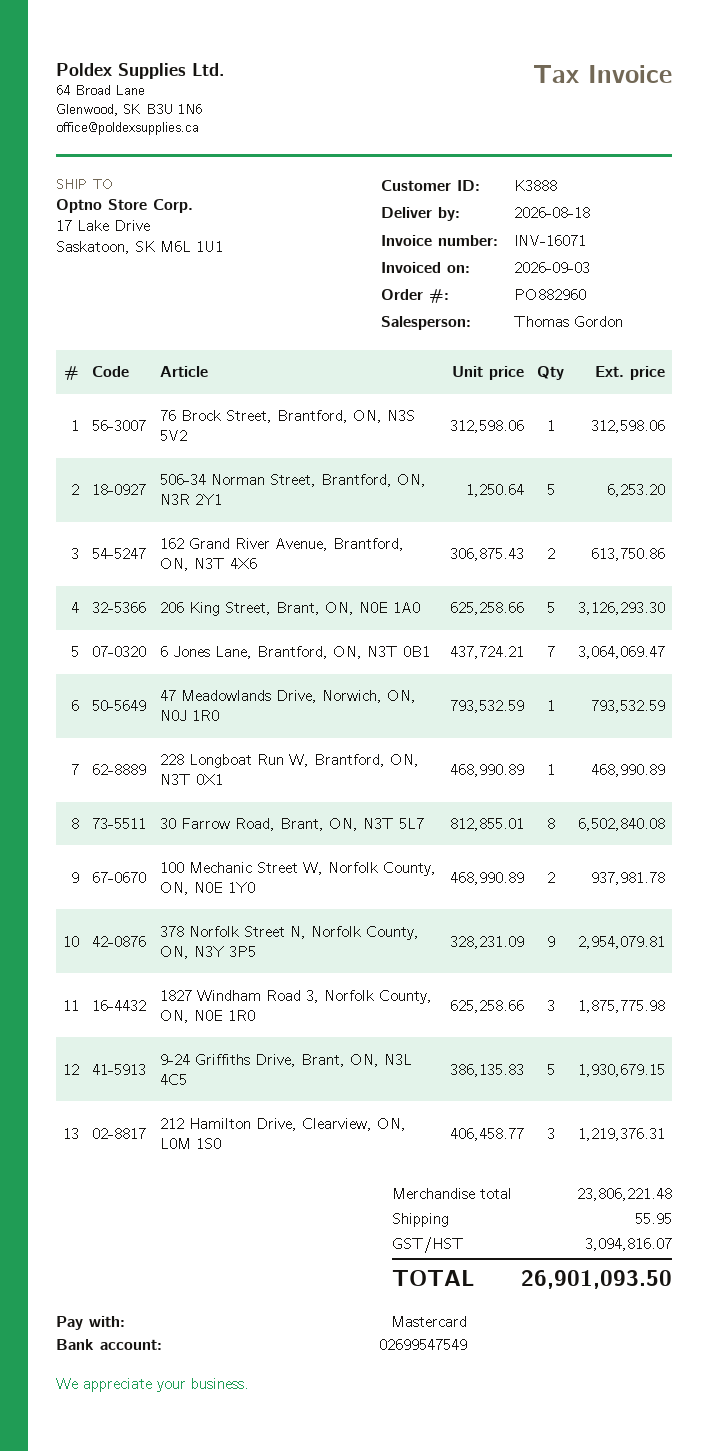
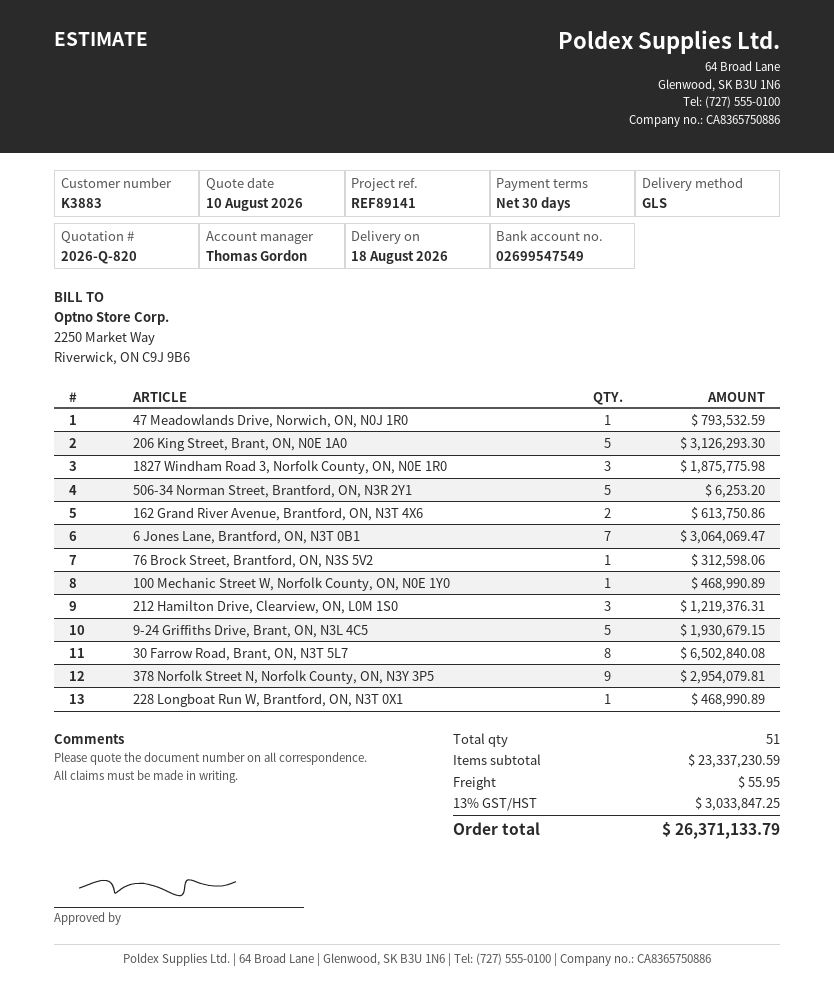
customer number: K3888 -> K3883
100 Mechanic Street W, Norfolk County, ON, N0E 1Y0: 2 for 937981.78 -> 1 for 468990.89
subtotal: 23806221.48 -> 23337230.59
tax: 3094816.07 -> 3033847.25
total: 26901093.50 -> 26371133.79

